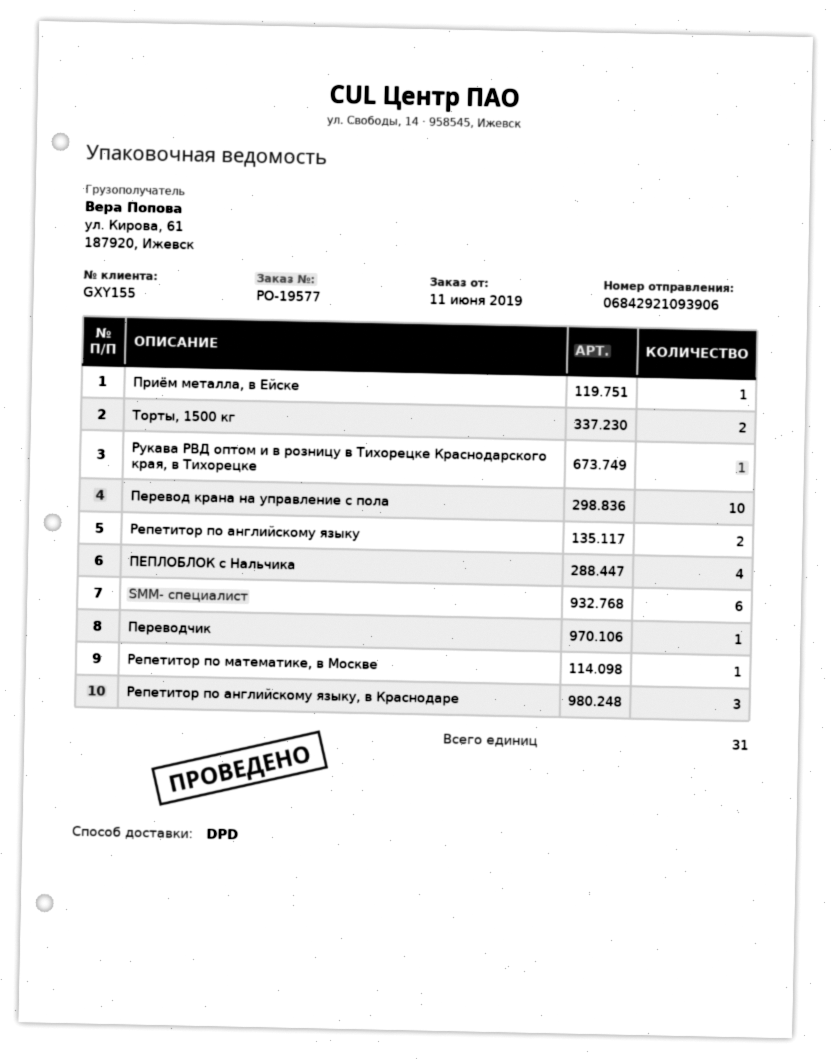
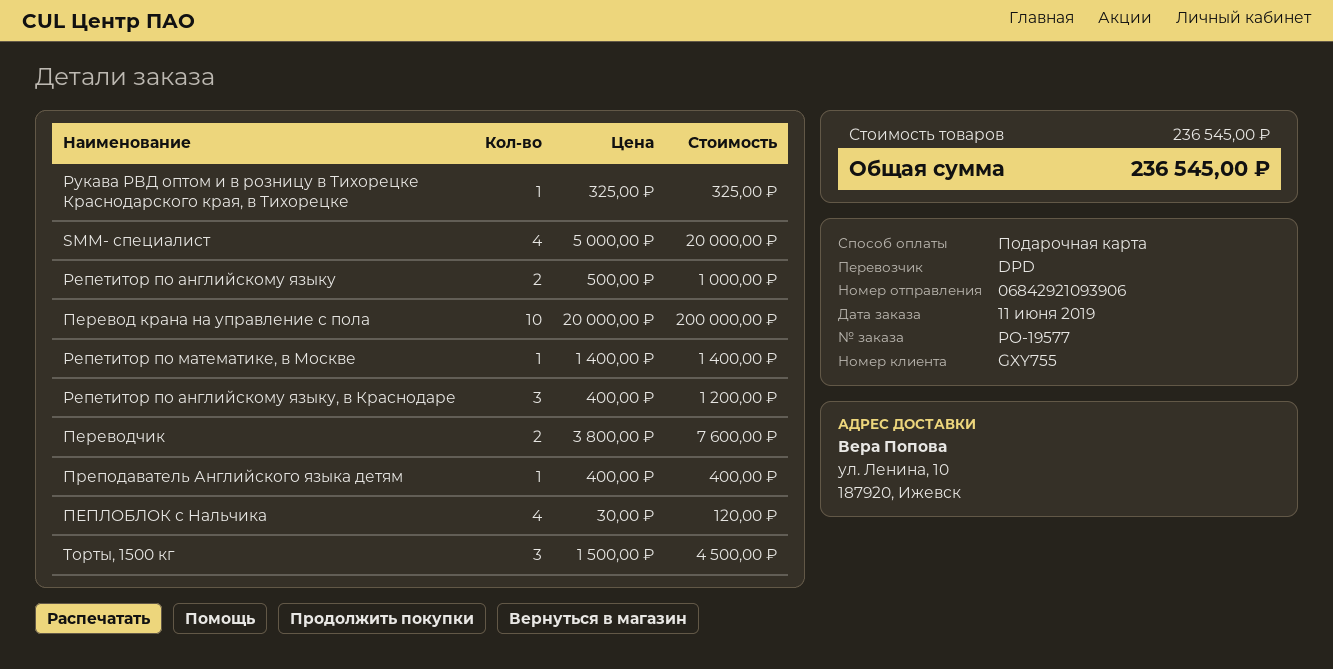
customer number: GXY155 -> GXY755
ship to: ул. Кирова, 61, 187920, Ижевск -> ул. Ленина, 10, 187920, Ижевск
Приём металла, в Ейске: 1 -> none
Торты, 1500 кг: 2 -> 3
SMM- специалист: 6 -> 4
Переводчик: 1 -> 2
Преподаватель Английского языка детям: none -> 1

